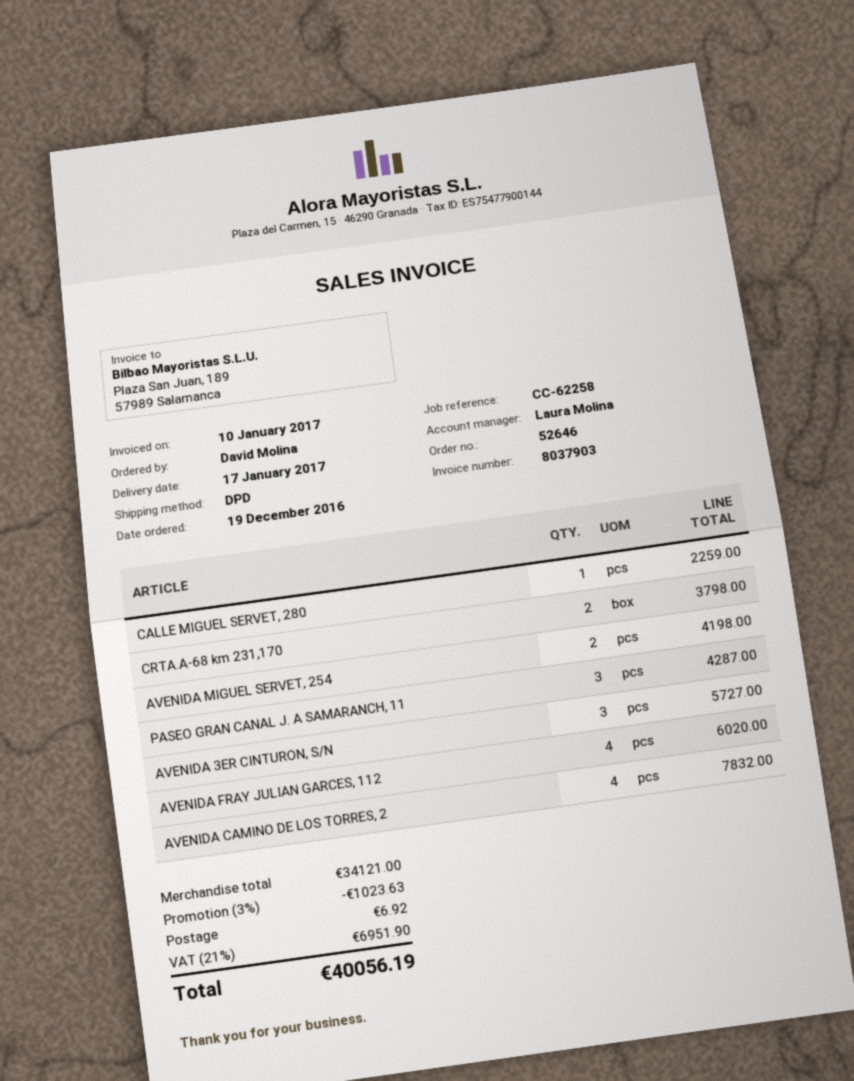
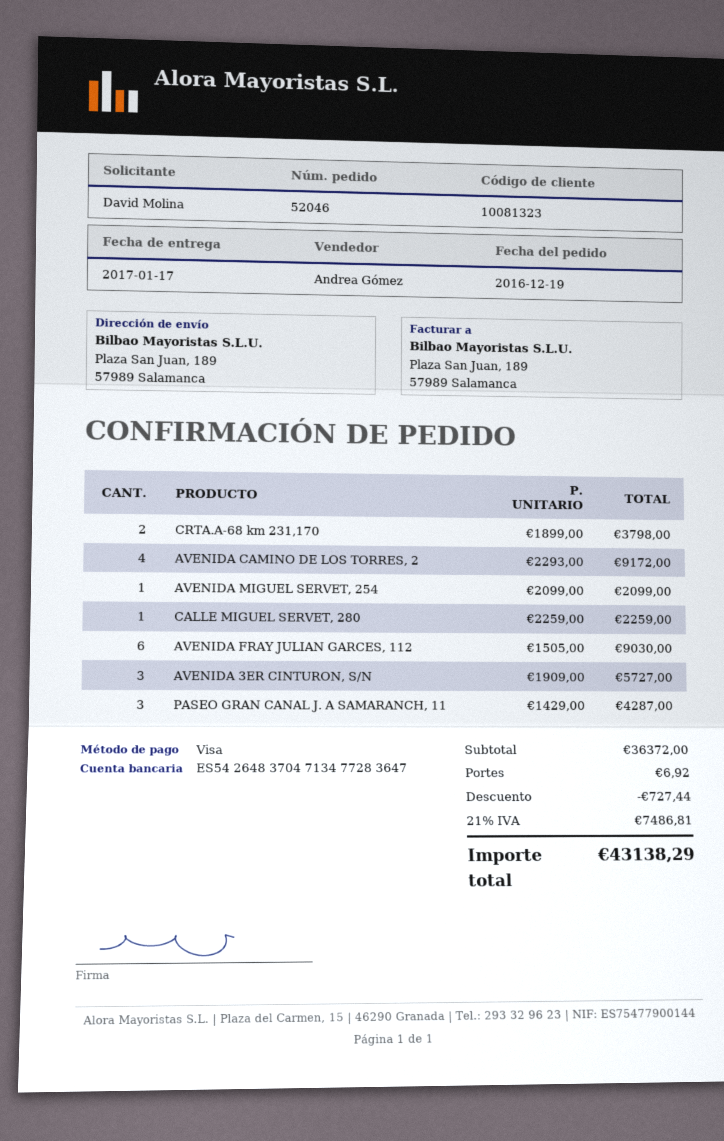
order number: 52646 -> 52046
sales rep: Laura Molina -> Andrea Gómez
AVENIDA MIGUEL SERVET, 254: 2 for 4198.00 -> 1 for 2099.00
AVENIDA FRAY JULIAN GARCES, 112: 4 for 6020.00 -> 6 for 9030.00
AVENIDA CAMINO DE LOS TORRES, 2: 4 for 7832.00 -> 4 for 9172.00
subtotal: 34121.00 -> 36372.00
discount: 1023.63 -> 727.44
tax: 21% = 6951.90 -> 21% = 7486.81
total: 40056.19 -> 43138.29

